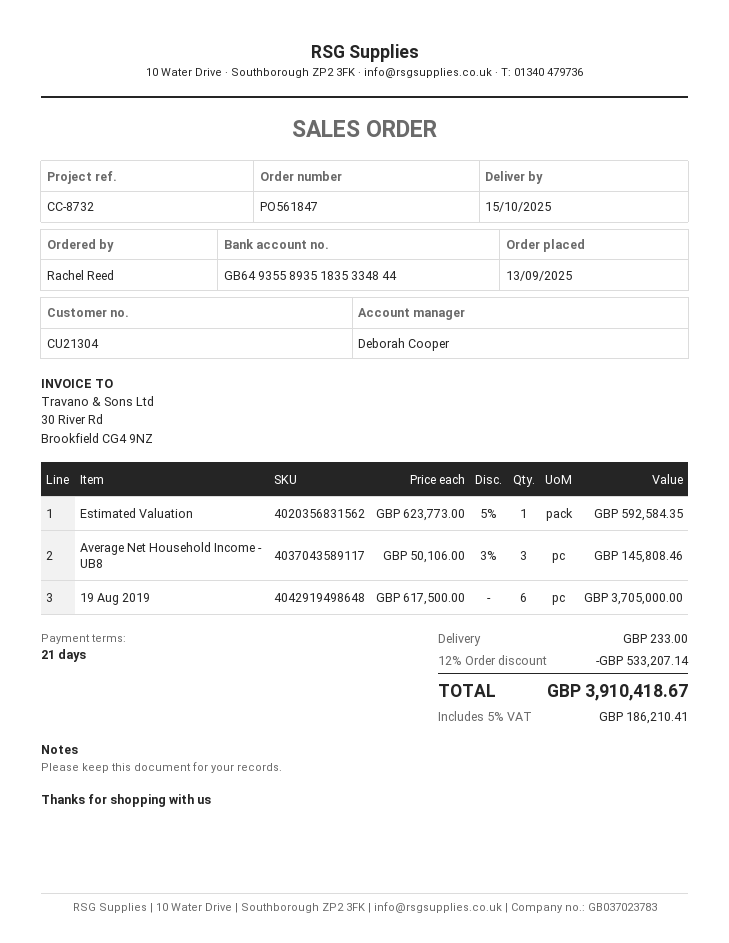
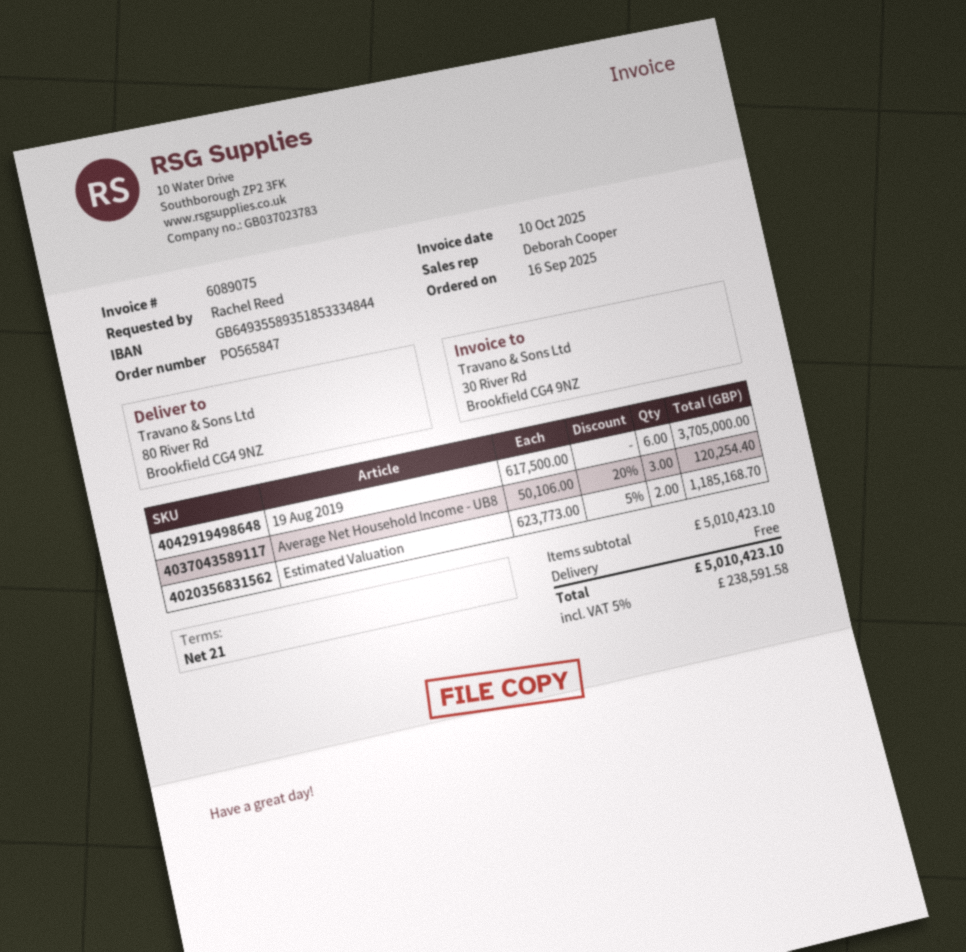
order number: PO561847 -> PO565847
order date: 2025-09-13 -> 2025-09-16
bank account: GB64935589351835334844 -> GB64935589351853334844
Estimated Valuation: 1 x 623773.00 - 5% = 592584.35 -> 2 x 623773.00 - 5% = 1185168.70
Average Net Household Income - UB8: 3 x 50106.00 - 3% = 145808.46 -> 3 x 50106.00 - 20% = 120254.40
discount: 12% = 533207.14 -> none
shipping: 233.00 -> 0.00
tax: 5% = 186210.41 -> 5% = 238591.58
total: 3910418.67 -> 5010423.10

